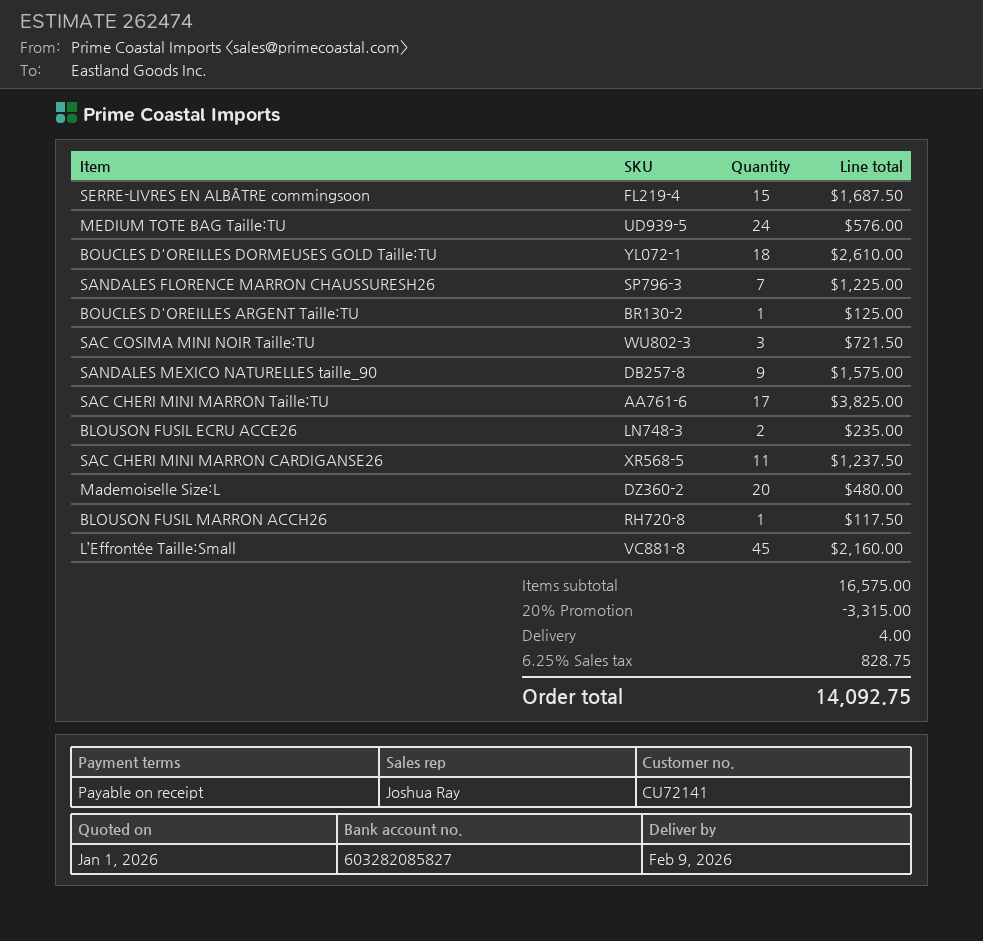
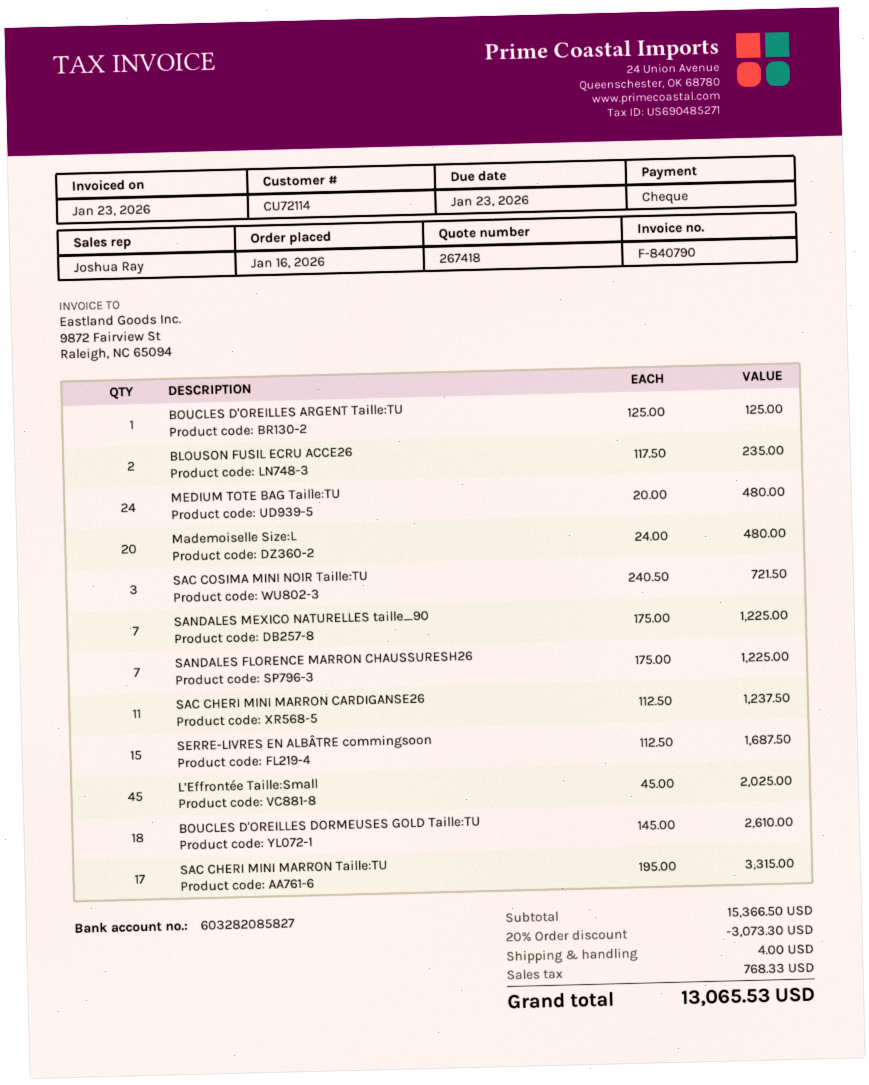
quote number: 262474 -> 267418
customer number: CU72141 -> CU72114
MEDIUM TOTE BAG Taille:TU: 24 for 576.00 -> 24 for 480.00
SANDALES MEXICO NATURELLES taille_90: 9 for 1575.00 -> 7 for 1225.00
SAC CHERI MINI MARRON Taille:TU: 17 for 3825.00 -> 17 for 3315.00
BLOUSON FUSIL MARRON ACCH26: 1 for 117.50 -> none
L’Effrontée Taille:Small: 45 for 2160.00 -> 45 for 2025.00
subtotal: 16575.00 -> 15366.50
discount: 20% = 3315.00 -> 20% = 3073.30
tax: 828.75 -> 768.33
total: 14092.75 -> 13065.53

